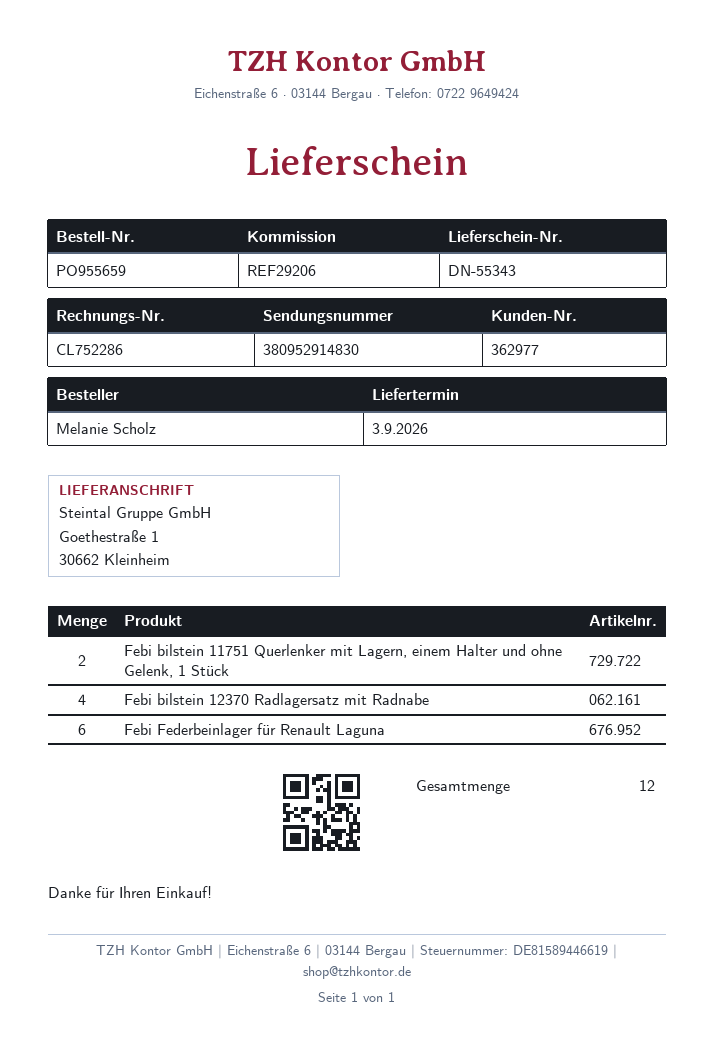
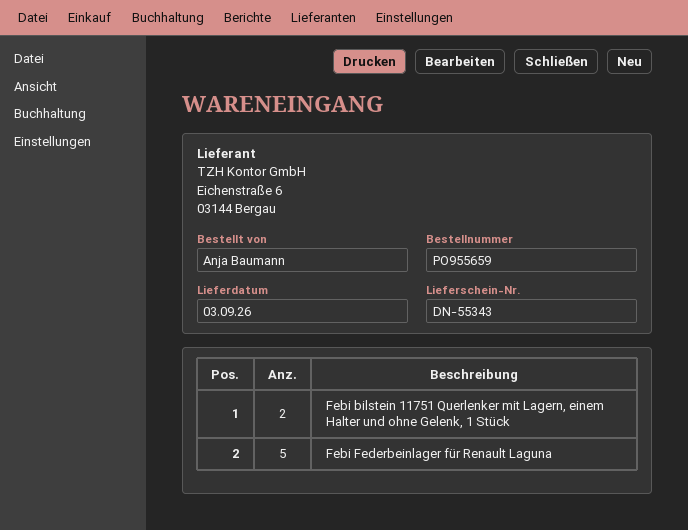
ordered by: Melanie Scholz -> Anja Baumann
Febi bilstein 12370 Radlagersatz mit Radnabe: 4 -> none
Febi Federbeinlager für Renault Laguna: 6 -> 5

